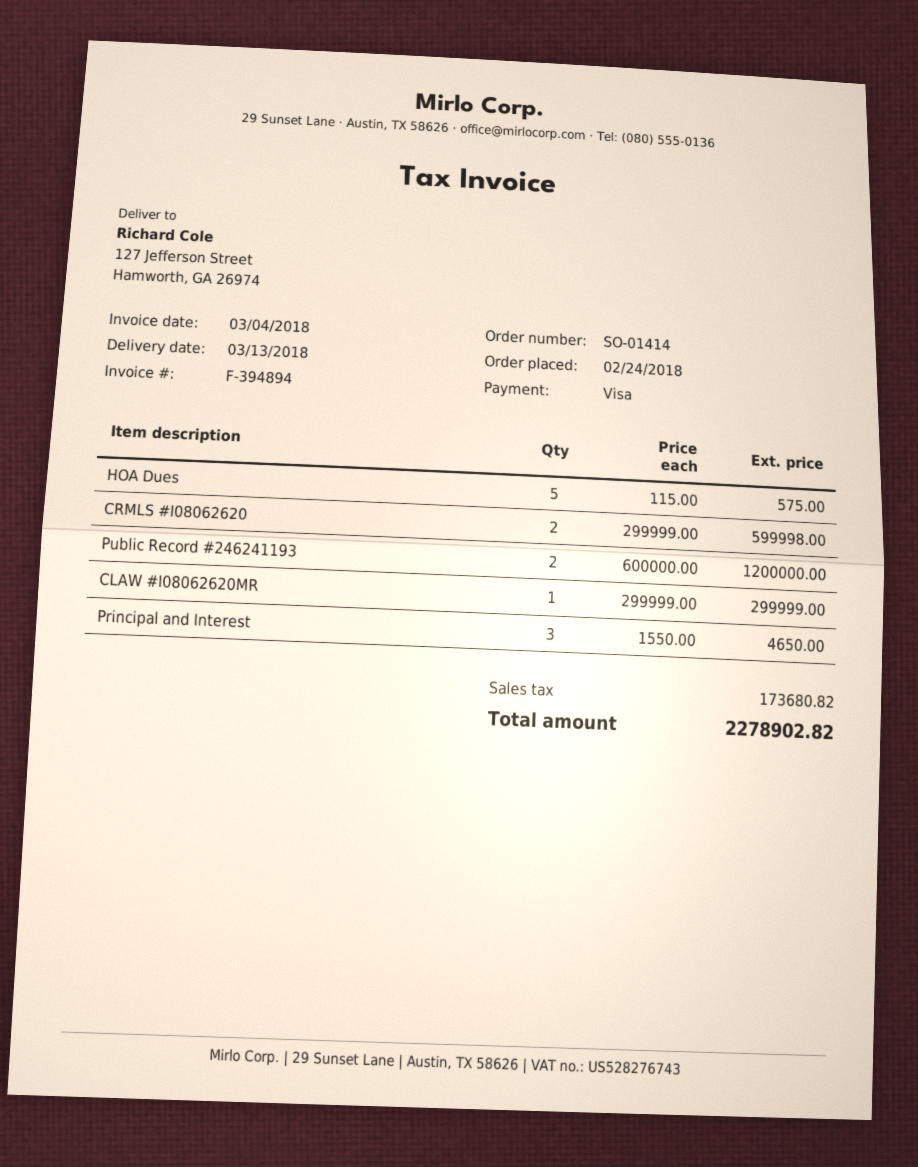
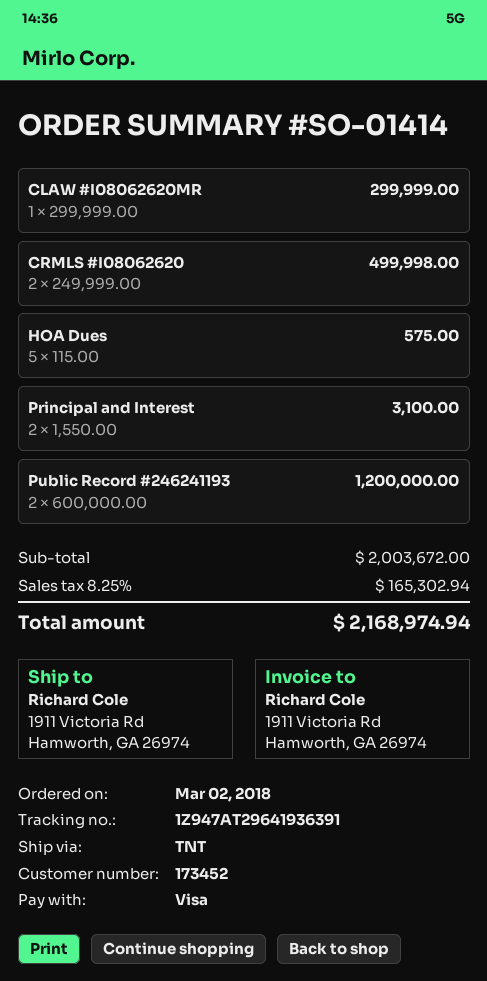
order date: 2018-02-24 -> 2018-03-02
ship to: 127 Jefferson Street, Hamworth, GA 26974 -> 1911 Victoria Rd, Hamworth, GA 26974
CRMLS #I08062620: 2 x 299999.00 = 599998.00 -> 2 x 249999.00 = 499998.00
Principal and Interest: 3 x 1550.00 = 4650.00 -> 2 x 1550.00 = 3100.00
tax: 173680.82 -> 165302.94
total: 2278902.82 -> 2168974.94

